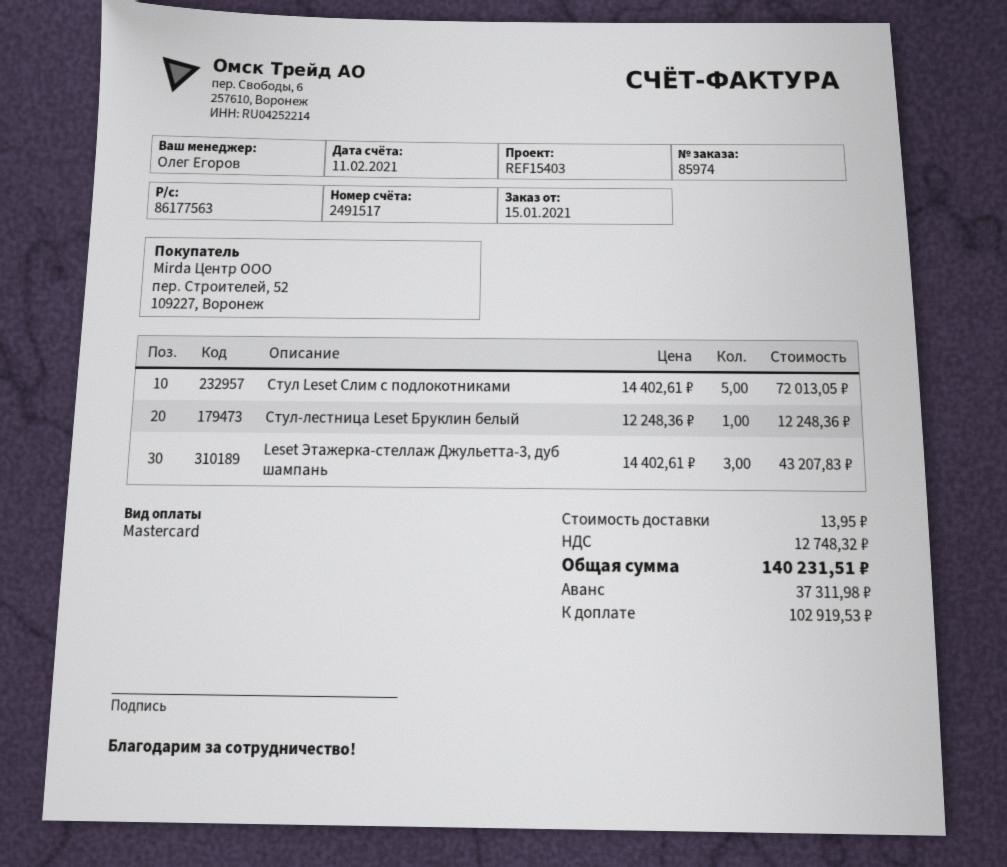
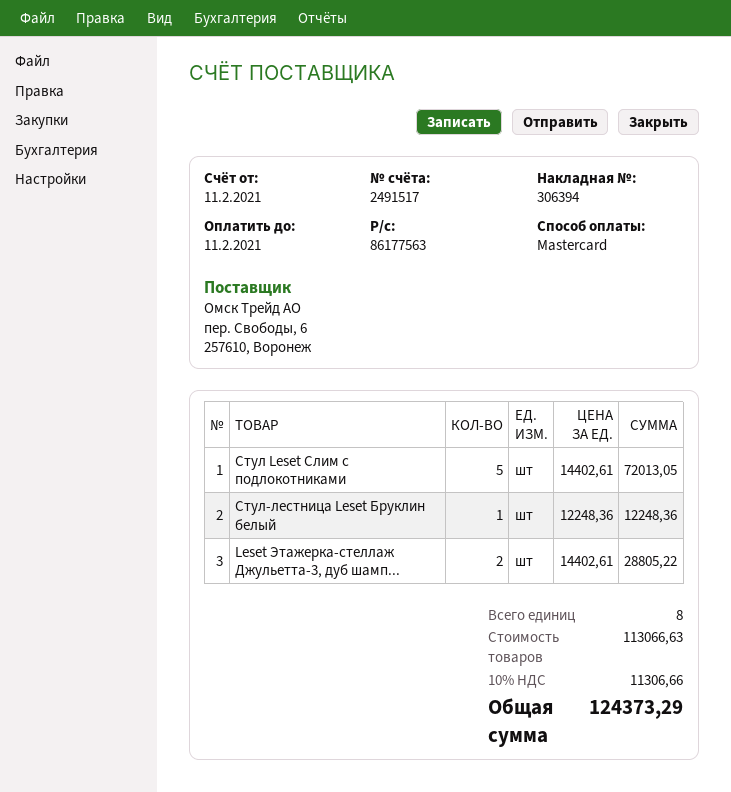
Leset Этажерка-стеллаж Джульетта-3, дуб шампань: 3 x 14402.61 = 43207.83 -> 2 x 14402.61 = 28805.22
shipping: 13.95 -> none
tax: 12748.32 -> 11306.66
total: 140231.51 -> 124373.29

